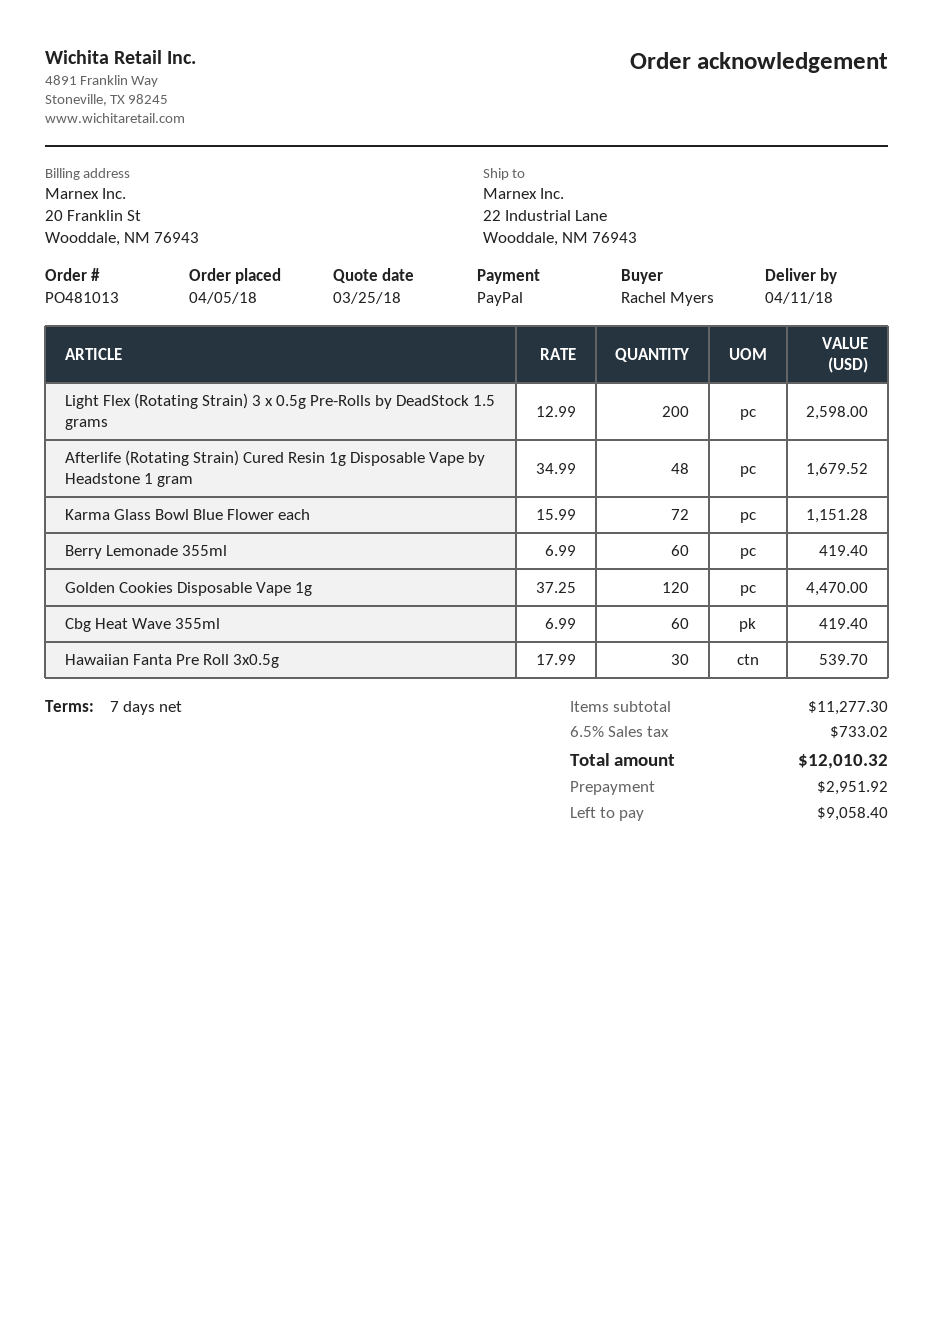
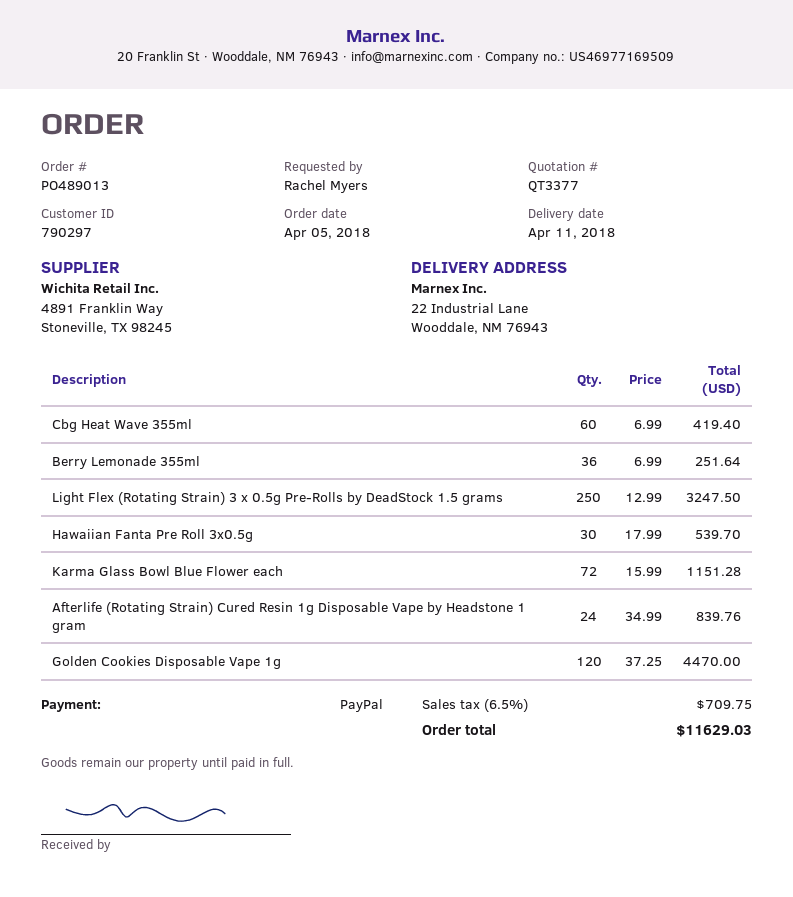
order number: PO481013 -> PO489013
Light Flex (Rotating Strain) 3 x 0.5g Pre-Rolls by DeadStock 1.5 grams: 200 x 12.99 = 2598.00 -> 250 x 12.99 = 3247.50
Afterlife (Rotating Strain) Cured Resin 1g Disposable Vape by Headstone 1 gram: 48 x 34.99 = 1679.52 -> 24 x 34.99 = 839.76
Berry Lemonade 355ml: 60 x 6.99 = 419.40 -> 36 x 6.99 = 251.64
tax: 6.5% = 733.02 -> 6.5% = 709.75
total: 12010.32 -> 11629.03

